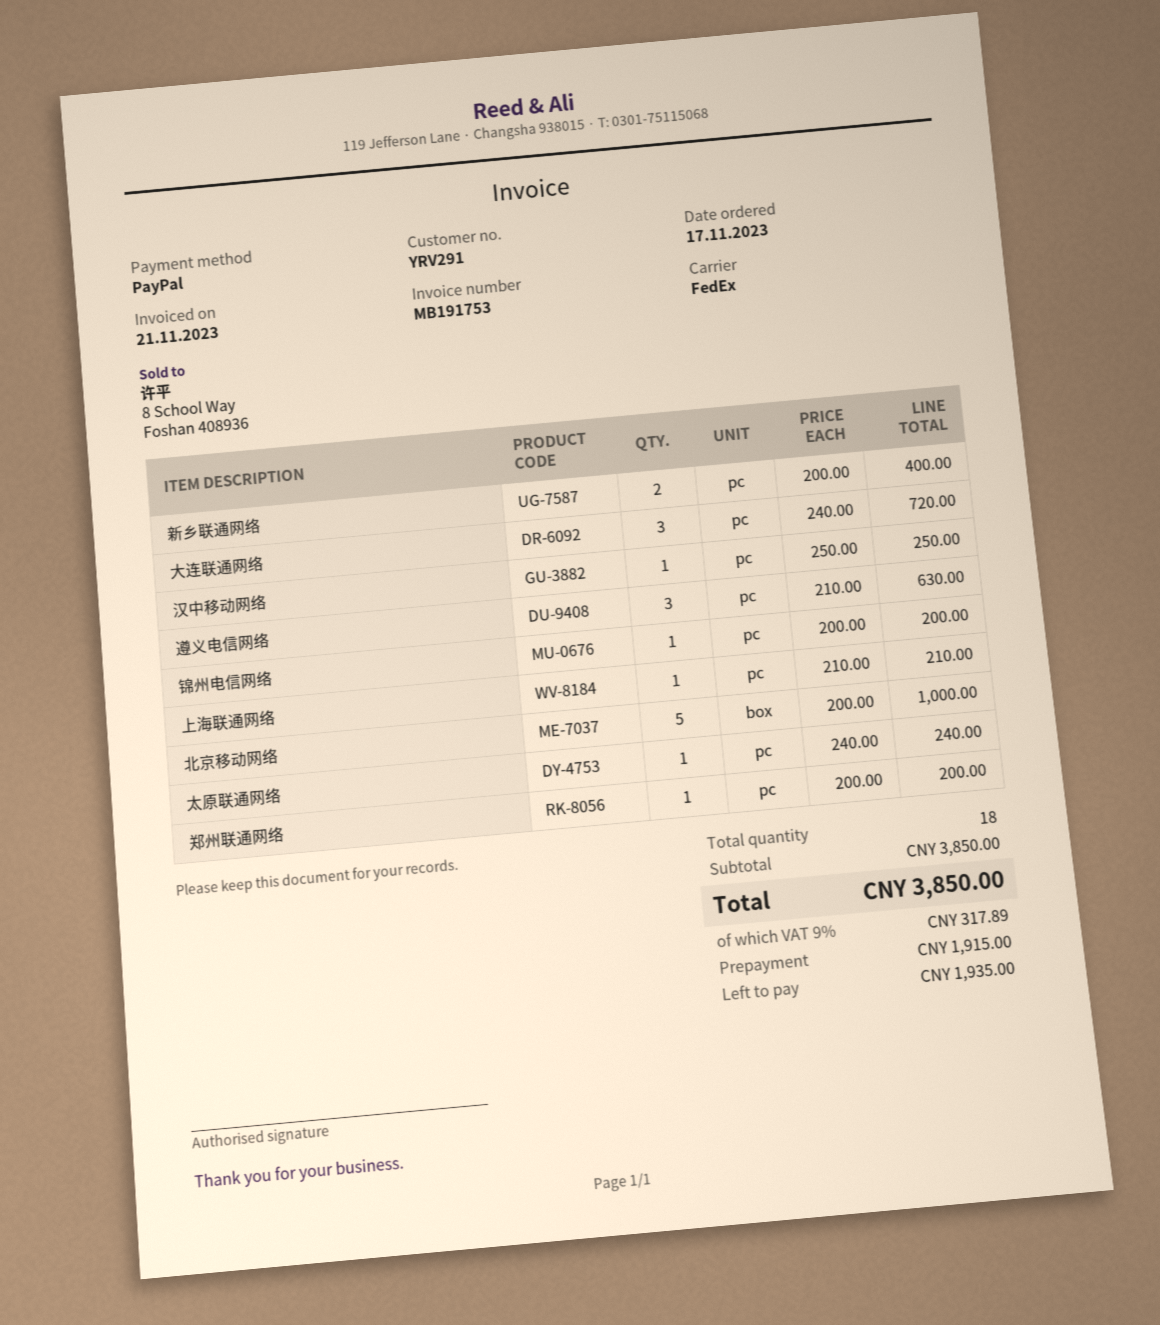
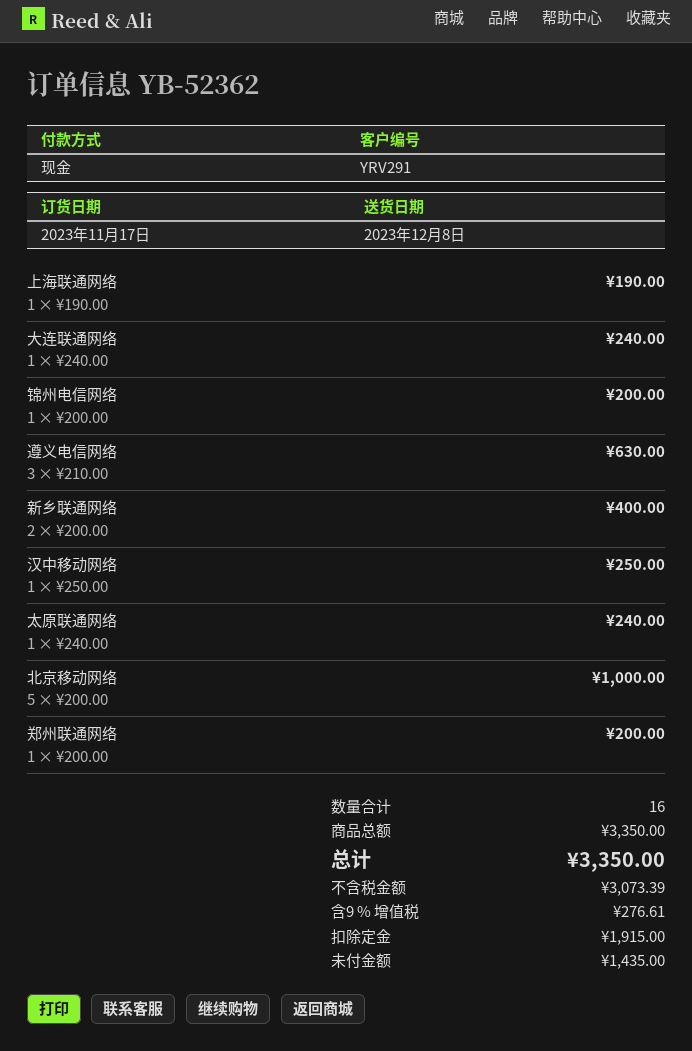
payment method: PayPal -> cash
大连联通网络: 3 x 240.00 = 720.00 -> 1 x 240.00 = 240.00
上海联通网络: 1 x 210.00 = 210.00 -> 1 x 190.00 = 190.00
total quantity: 18 -> 16
subtotal: 3850.00 -> 3350.00
tax: 9% = 317.89 -> 9% = 276.61
total: 3850.00 -> 3350.00
balance: 1935.00 -> 1435.00

